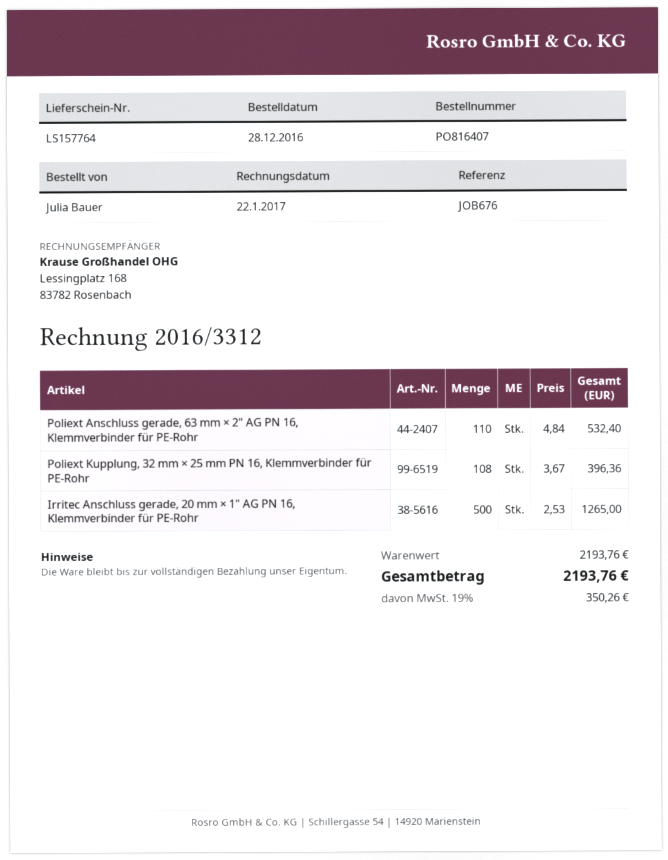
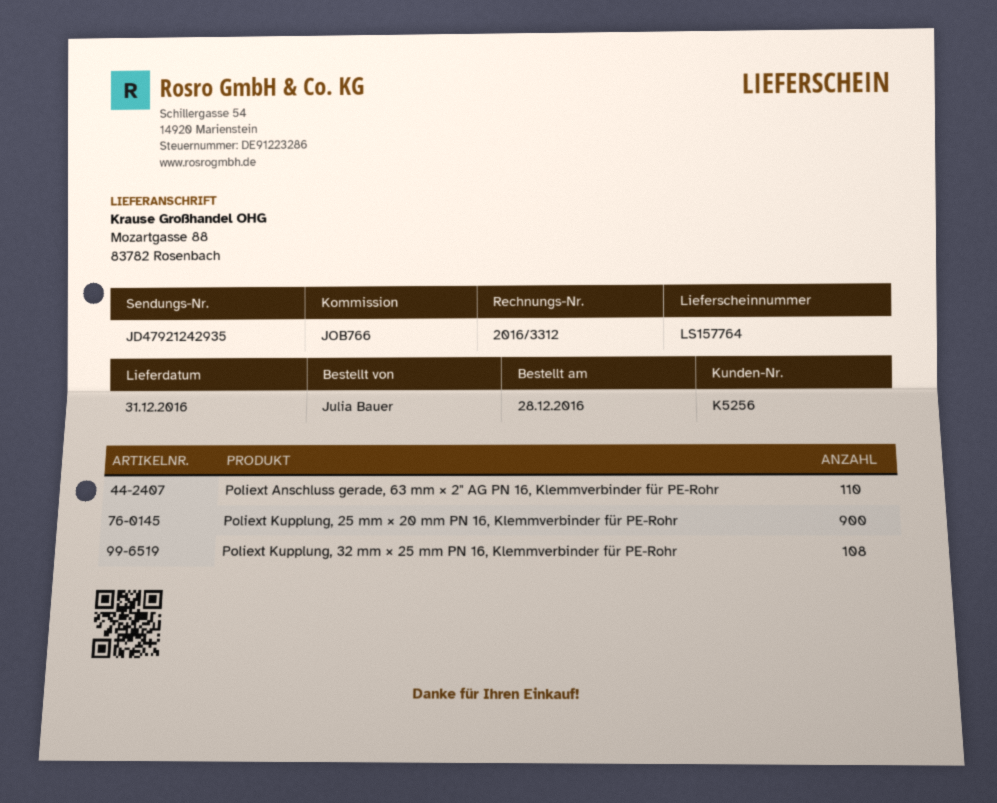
reference: JOB676 -> JOB766
Irritec Anschluss gerade, 20 mm × 1" AG PN 16, Klemmverbinder für PE-Rohr: 500 -> none
Poliext Kupplung, 25 mm × 20 mm PN 16, Klemmverbinder für PE-Rohr: none -> 900

